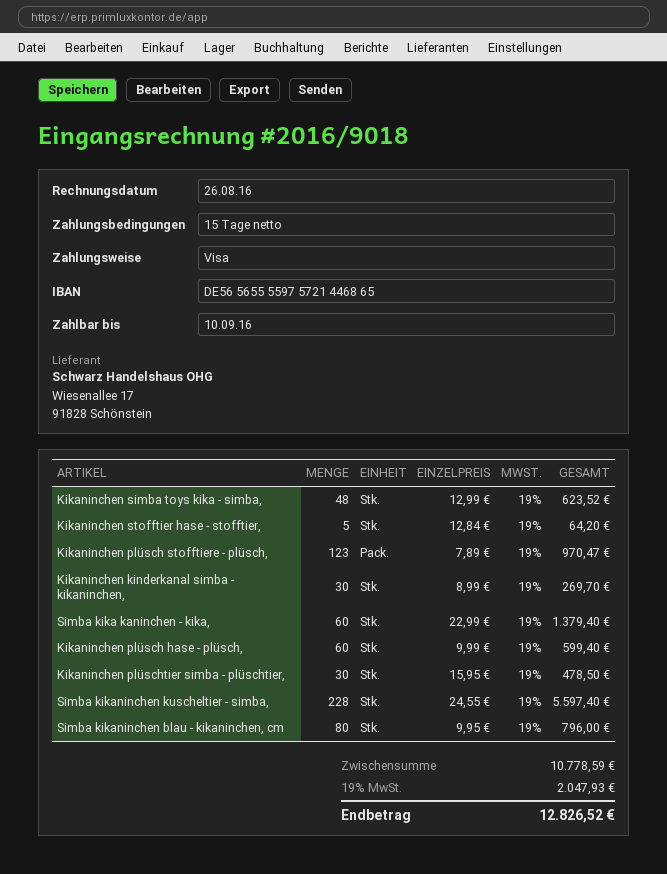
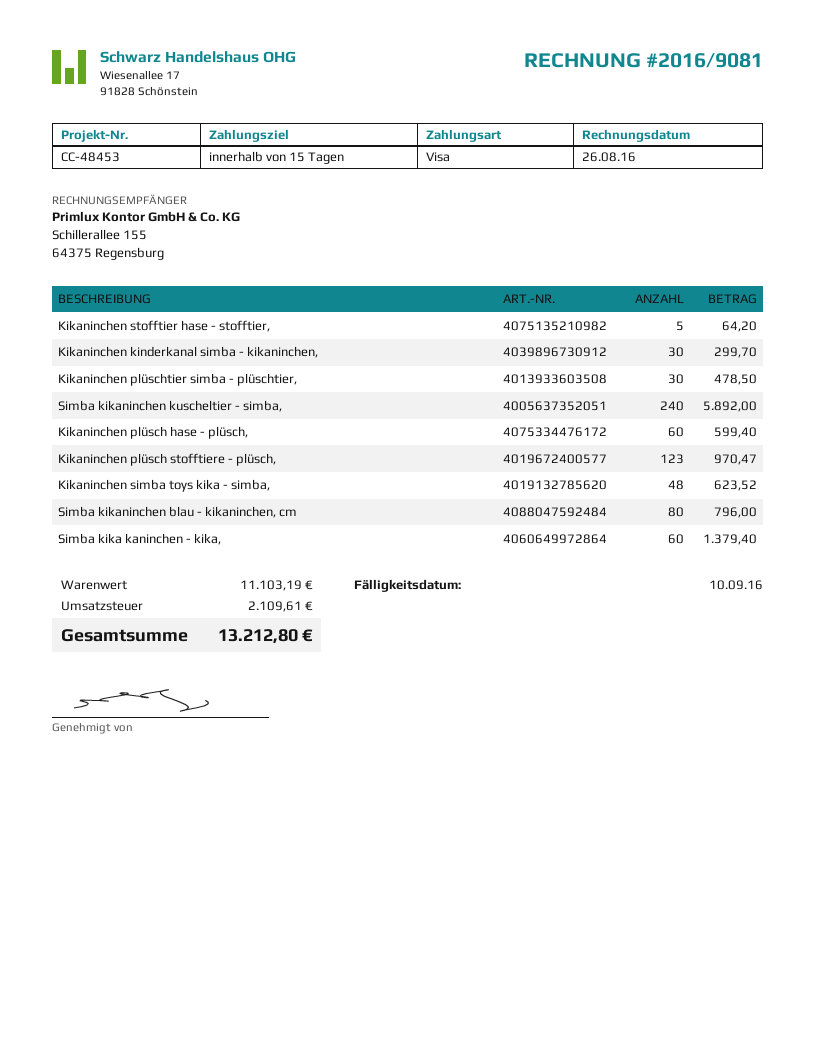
invoice number: 2016/9018 -> 2016/9081
Kikaninchen kinderkanal simba - kikaninchen,: 30 for 269.70 -> 30 for 299.70
Simba kikaninchen kuscheltier - simba,: 228 for 5597.40 -> 240 for 5892.00
subtotal: 10778.59 -> 11103.19
tax: 2047.93 -> 2109.61
total: 12826.52 -> 13212.80

